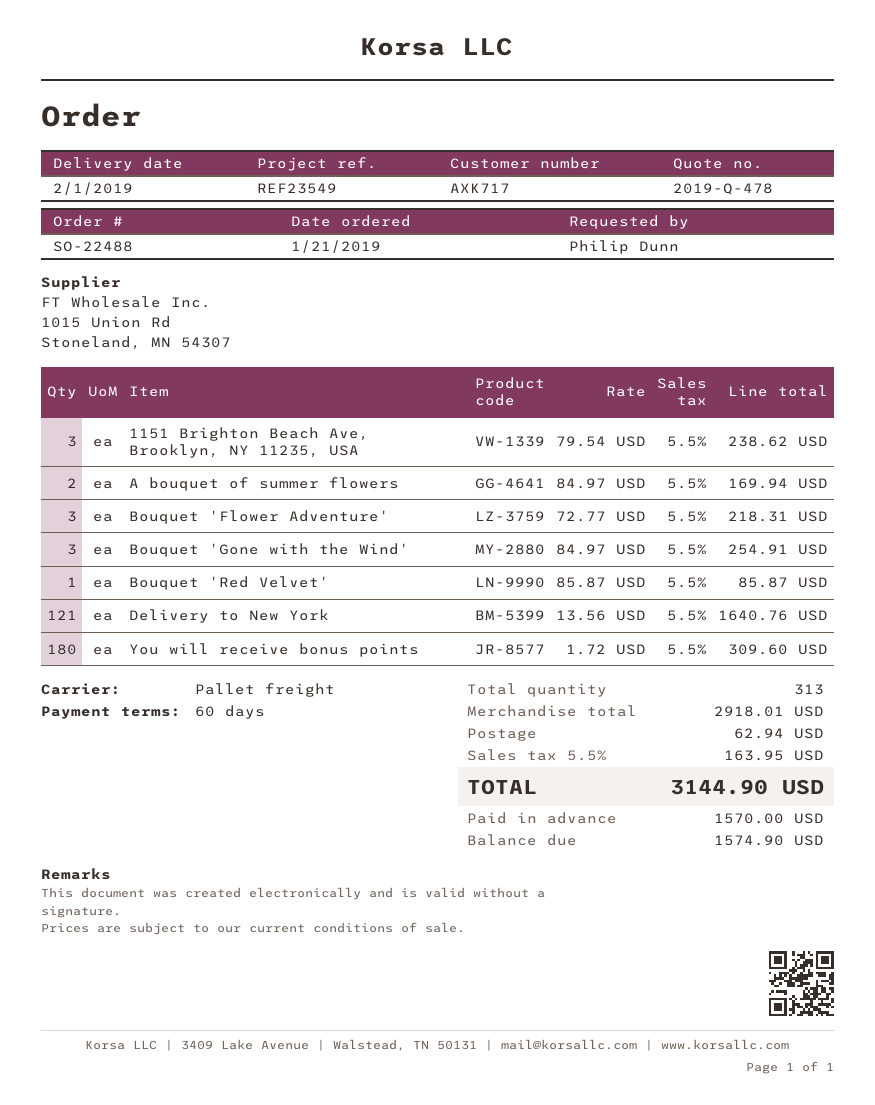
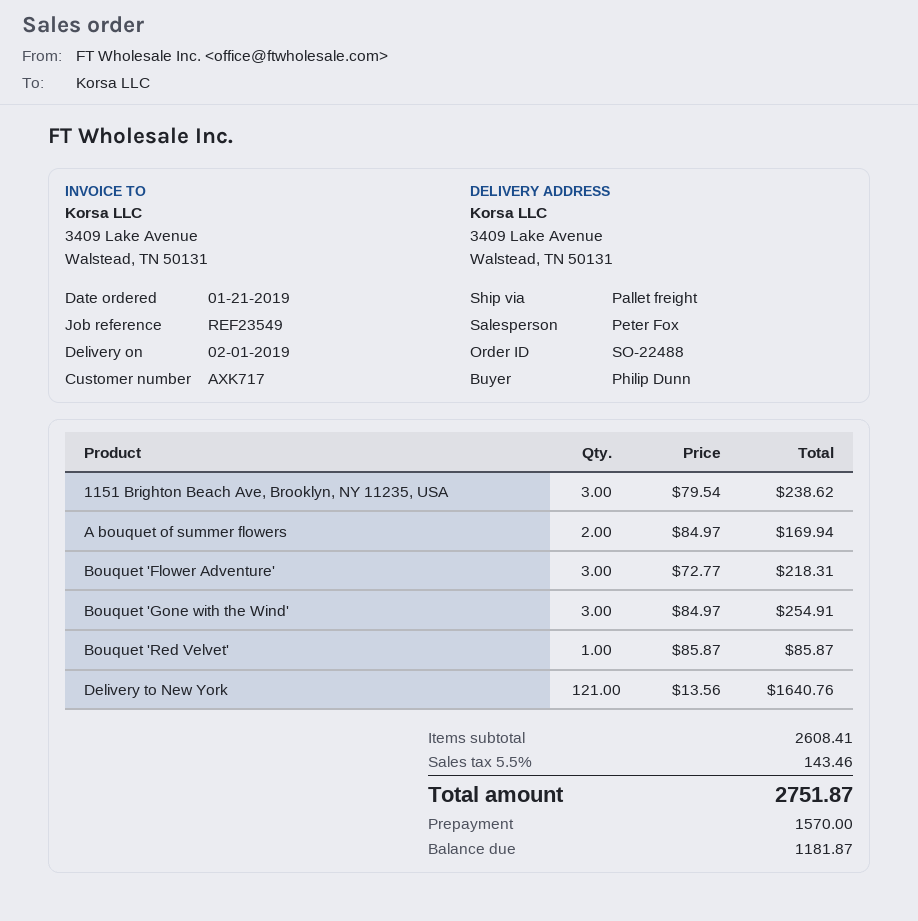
You will receive bonus points: 180 x 1.72 = 309.60 -> none
subtotal: 2918.01 -> 2608.41
shipping: 62.94 -> none
tax: 5.5% = 163.95 -> 5.5% = 143.46
total: 3144.90 -> 2751.87
balance: 1574.90 -> 1181.87

